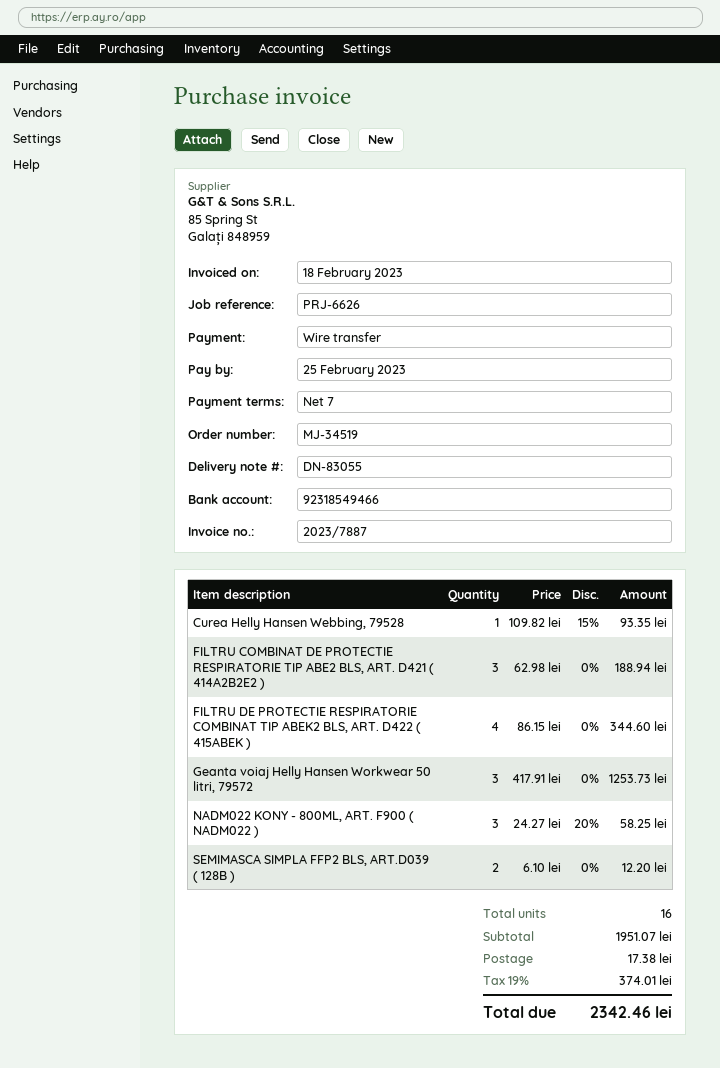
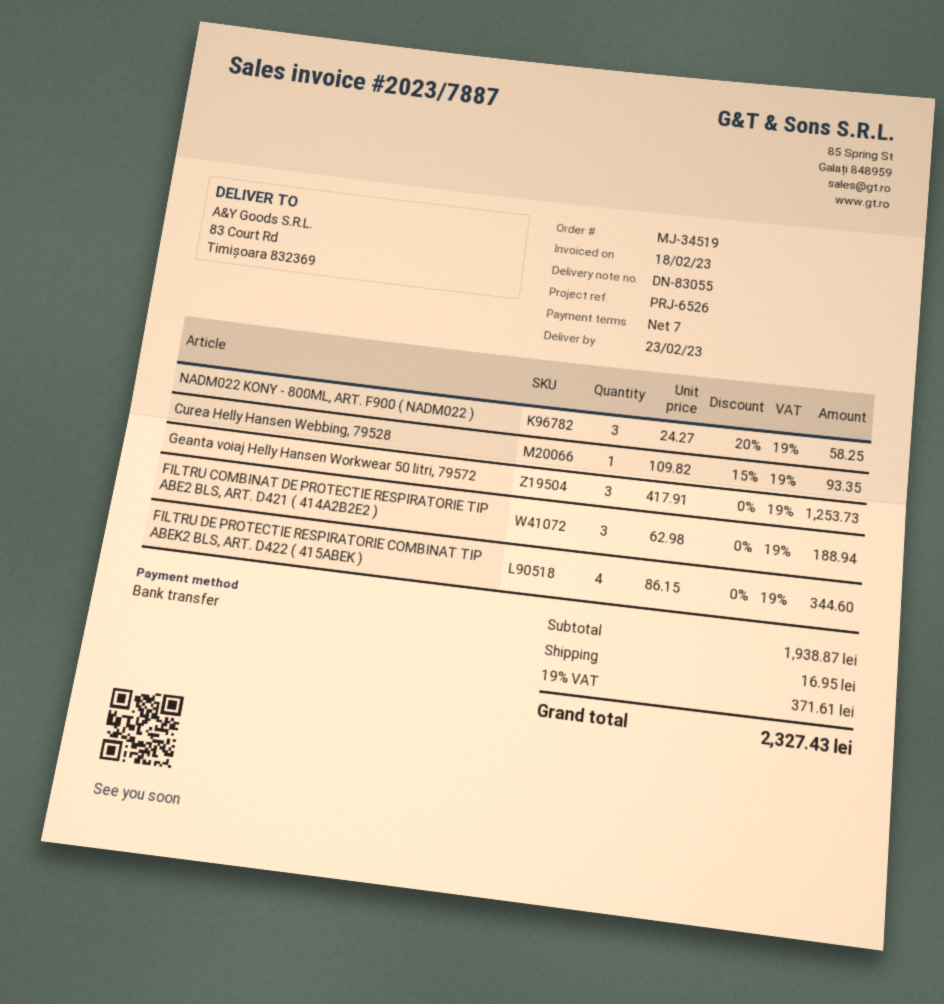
reference: PRJ-6626 -> PRJ-6526
SEMIMASCA SIMPLA FFP2 BLS, ART.D039 ( 128B ): 2 x 6.10 = 12.20 -> none
subtotal: 1951.07 -> 1938.87
shipping: 17.38 -> 16.95
tax: 19% = 374.01 -> 19% = 371.61
total: 2342.46 -> 2327.43

